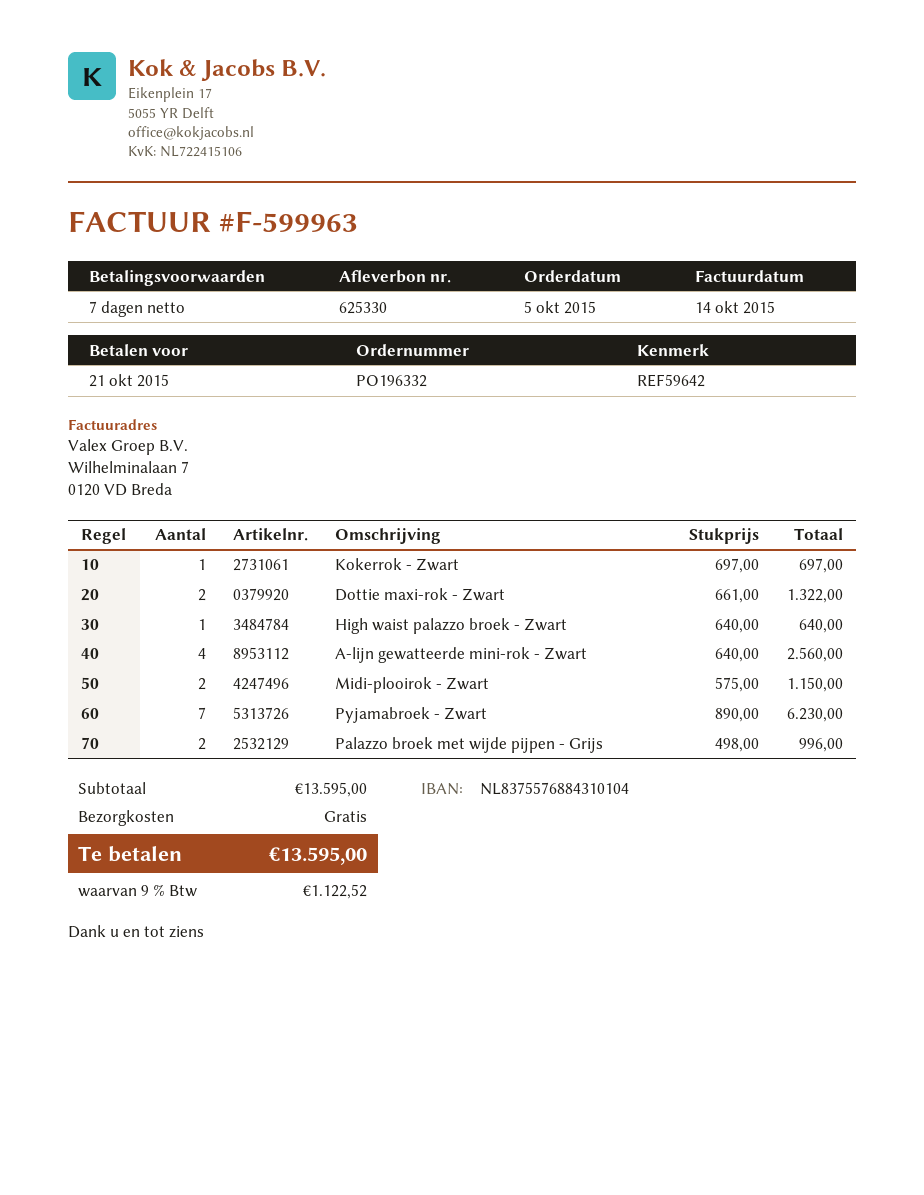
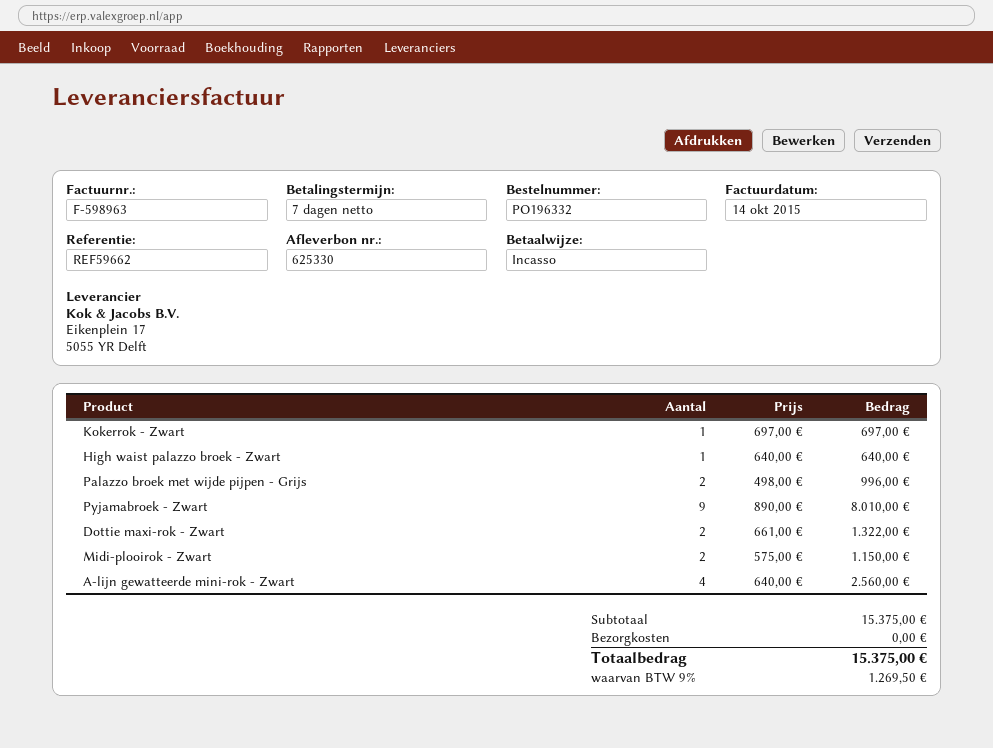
invoice number: F-599963 -> F-598963
reference: REF59642 -> REF59662
Pyjamabroek - Zwart: 7 x 890.00 = 6230.00 -> 9 x 890.00 = 8010.00
subtotal: 13595.00 -> 15375.00
tax: 9% = 1122.52 -> 9% = 1269.50
total: 13595.00 -> 15375.00

